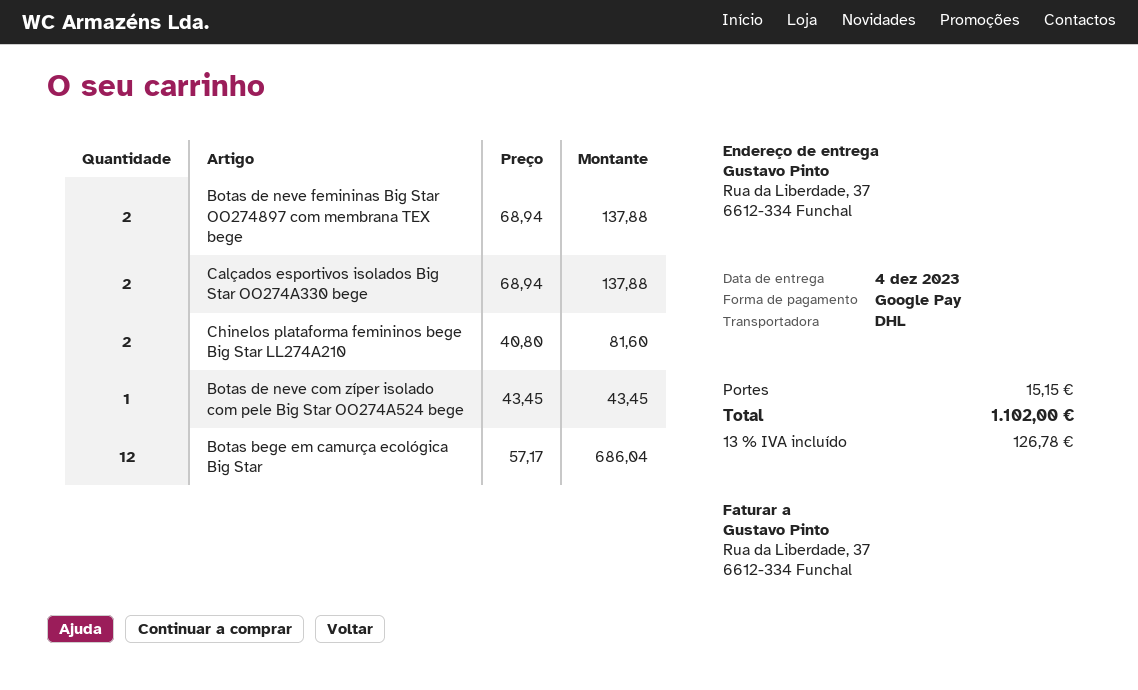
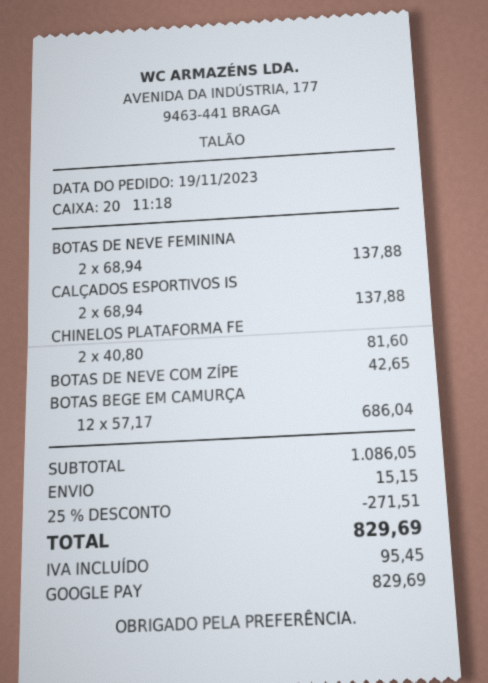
Botas de neve com zíper isolado com pele Big Star OO274A524 bege: 1 x 43.45 = 43.45 -> 1 x 42.65 = 42.65
discount: none -> 25% = 271.51
tax: 126.78 -> 95.45
total: 1102.00 -> 829.69

